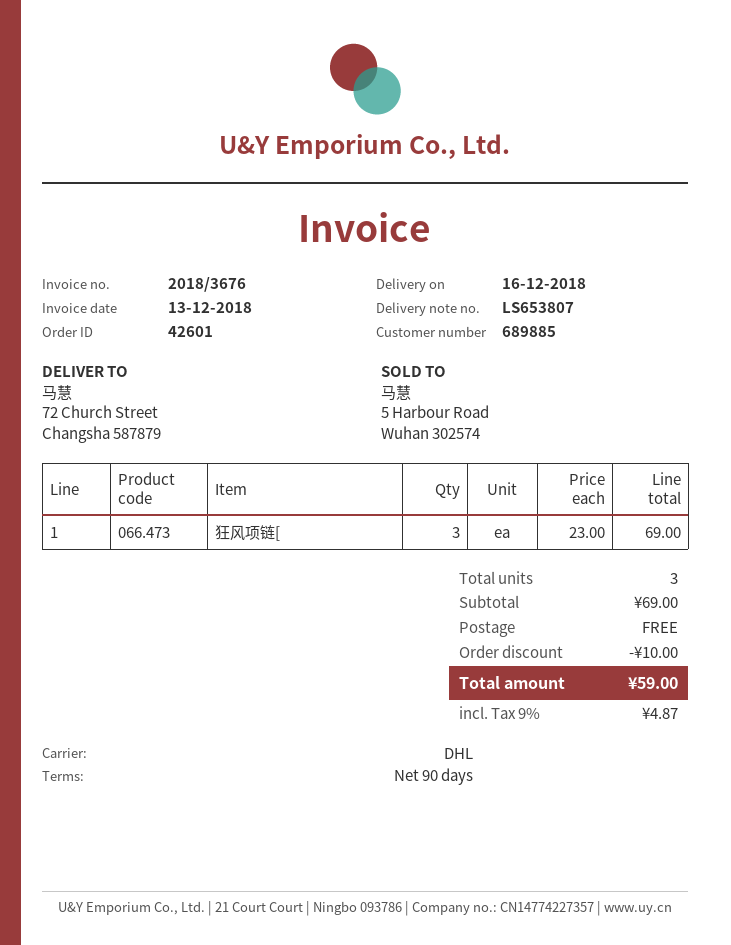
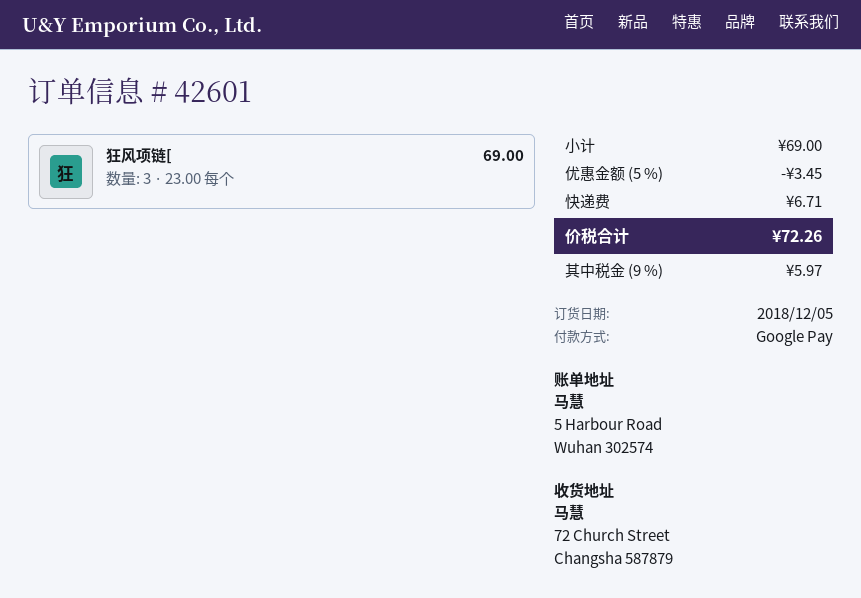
discount: 10.00 -> 3.45
shipping: 0.00 -> 6.71
tax: 9% = 4.87 -> 9% = 5.97
total: 59.00 -> 72.26

